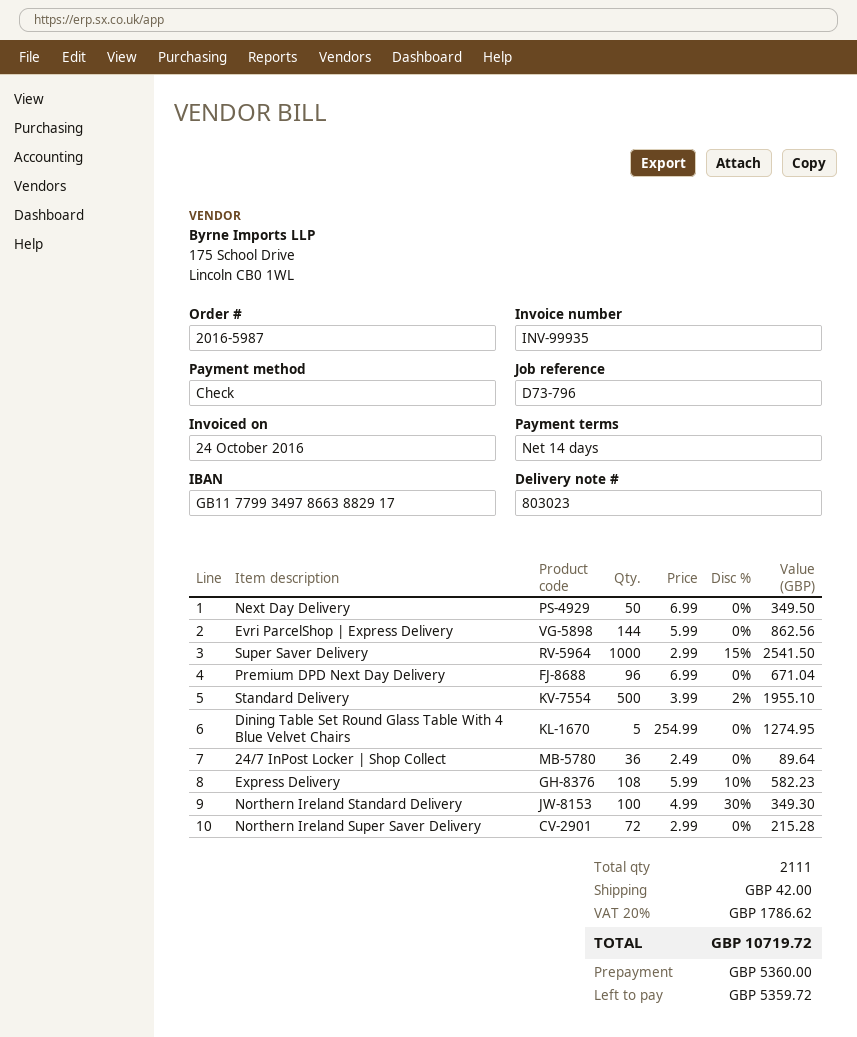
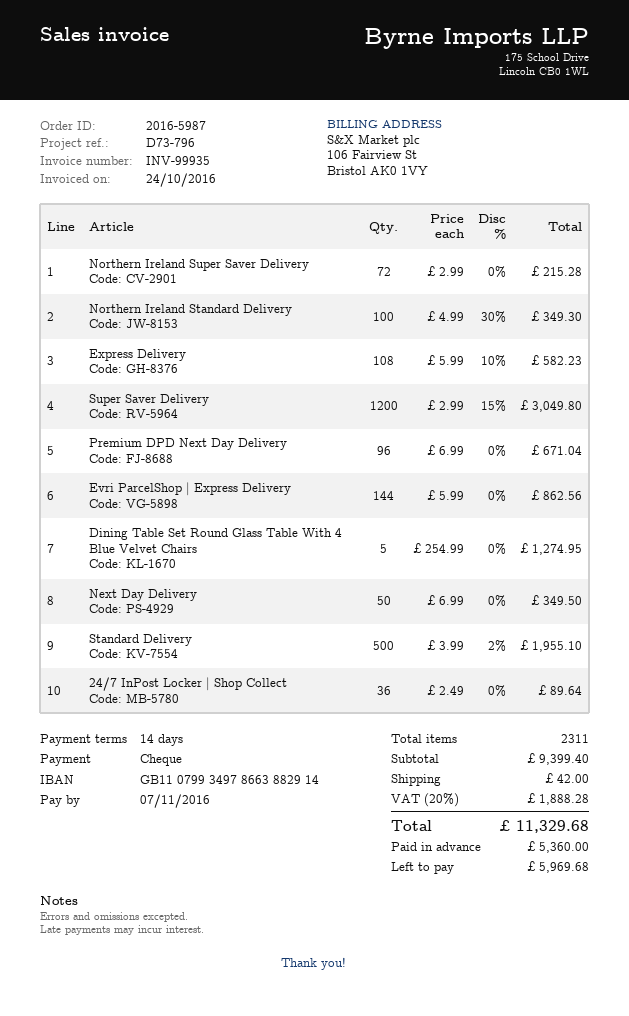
bank account: GB11779934978663882917 -> GB11079934978663882914
Super Saver Delivery: 1000 x 2.99 - 15% = 2541.50 -> 1200 x 2.99 - 15% = 3049.80
total quantity: 2111 -> 2311
tax: 20% = 1786.62 -> 20% = 1888.28
total: 10719.72 -> 11329.68
balance: 5359.72 -> 5969.68

